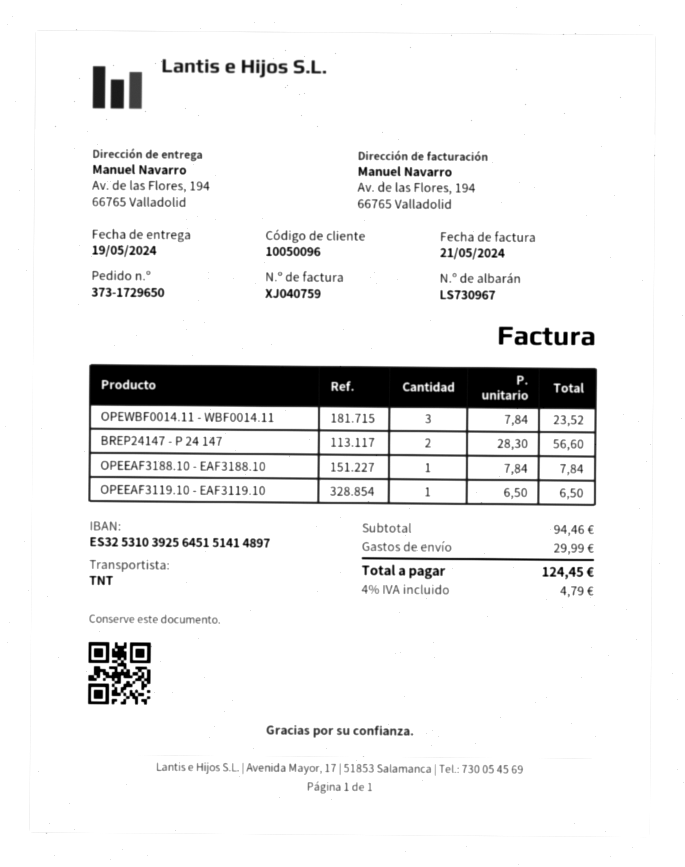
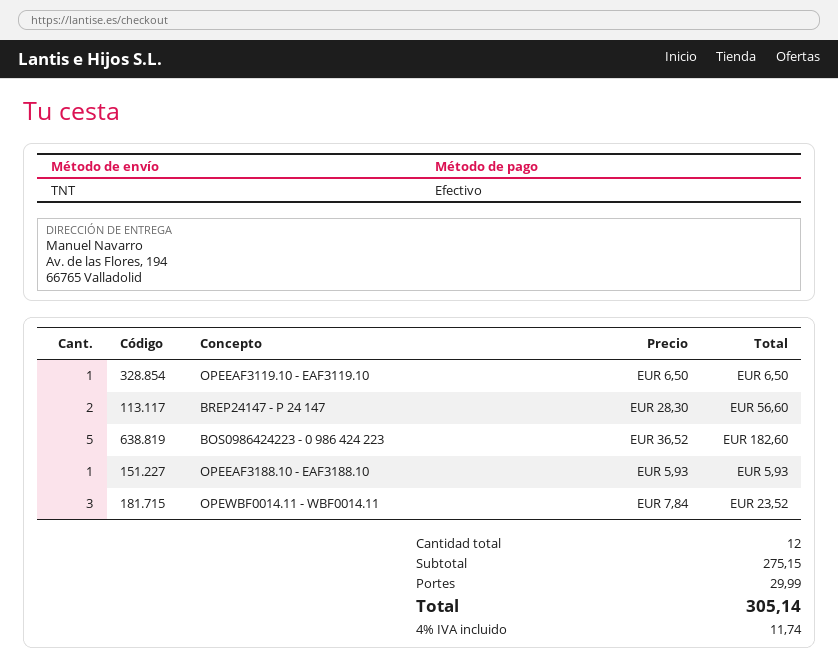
OPEEAF3188.10 - EAF3188.10: 1 x 7.84 = 7.84 -> 1 x 5.93 = 5.93
BOS0986424223 - 0 986 424 223: none -> 5 x 36.52 = 182.60
subtotal: 94.46 -> 275.15
tax: 4% = 4.79 -> 4% = 11.74
total: 124.45 -> 305.14

